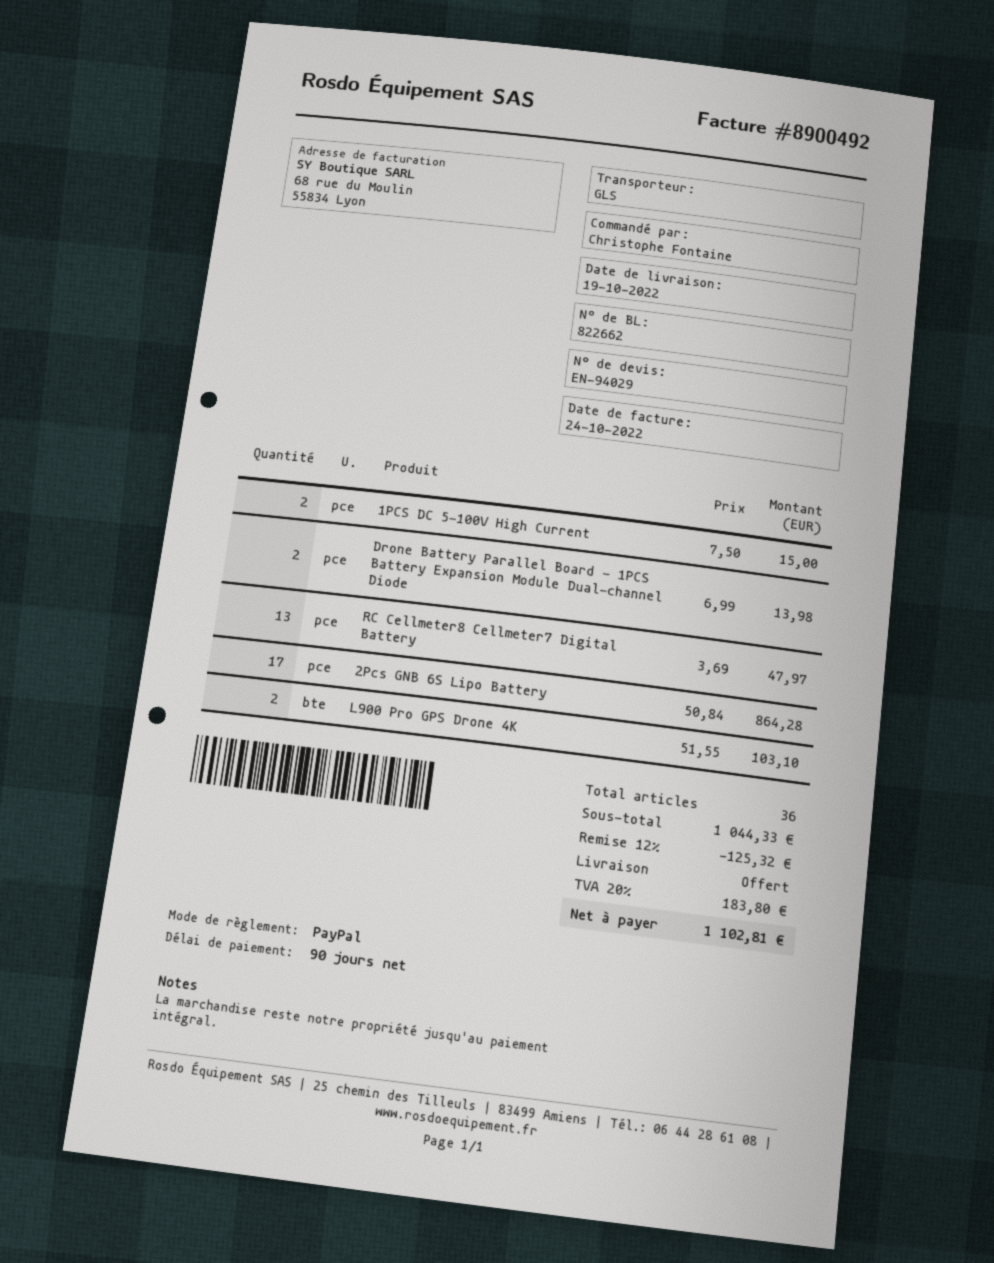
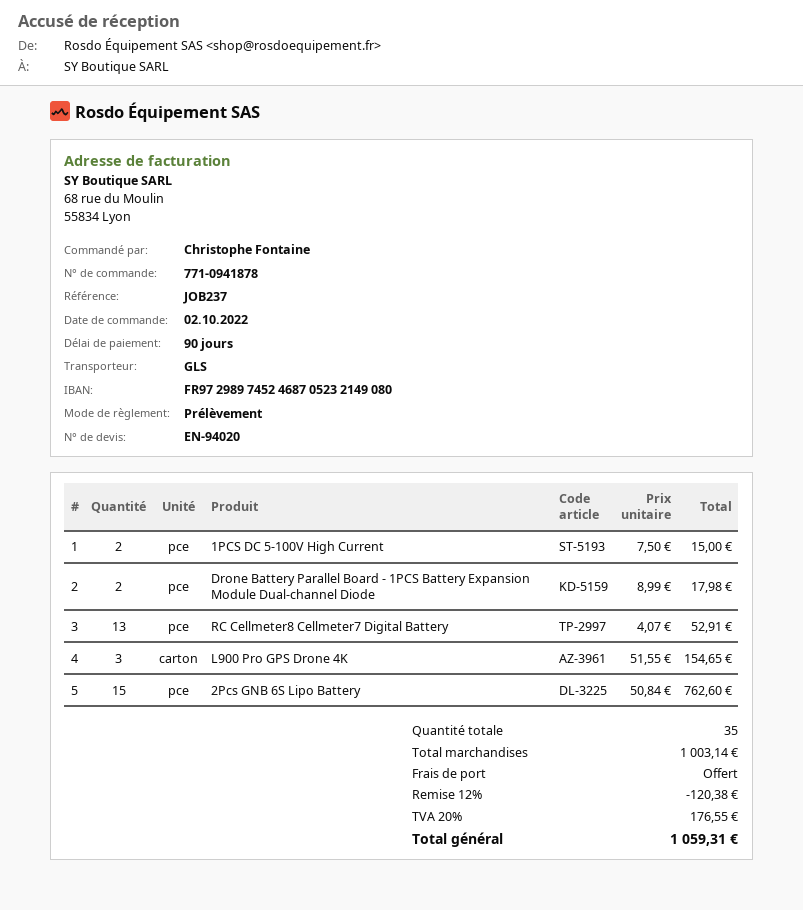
quote number: EN-94029 -> EN-94020
payment method: PayPal -> direct debit
Drone Battery Parallel Board - 1PCS Battery Expansion Module Dual-channel Diode: 2 x 6.99 = 13.98 -> 2 x 8.99 = 17.98
RC Cellmeter8 Cellmeter7 Digital Battery: 13 x 3.69 = 47.97 -> 13 x 4.07 = 52.91
2Pcs GNB 6S Lipo Battery: 17 x 50.84 = 864.28 -> 15 x 50.84 = 762.60
L900 Pro GPS Drone 4K: 2 x 51.55 = 103.10 -> 3 x 51.55 = 154.65
total quantity: 36 -> 35
subtotal: 1044.33 -> 1003.14
discount: 12% = 125.32 -> 12% = 120.38
tax: 20% = 183.80 -> 20% = 176.55
total: 1102.81 -> 1059.31

